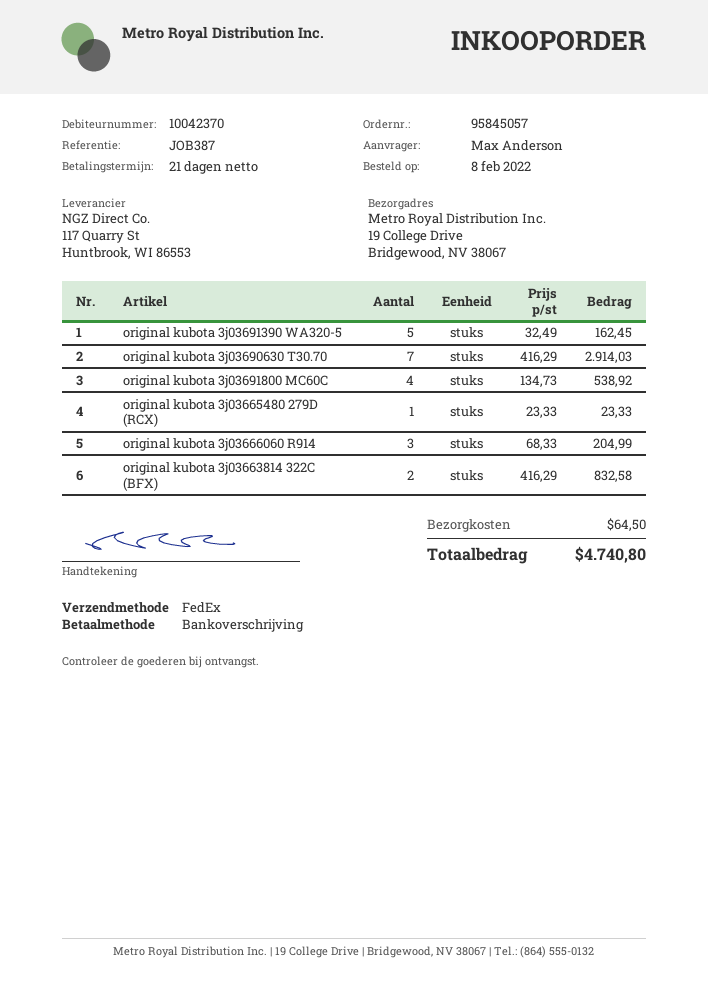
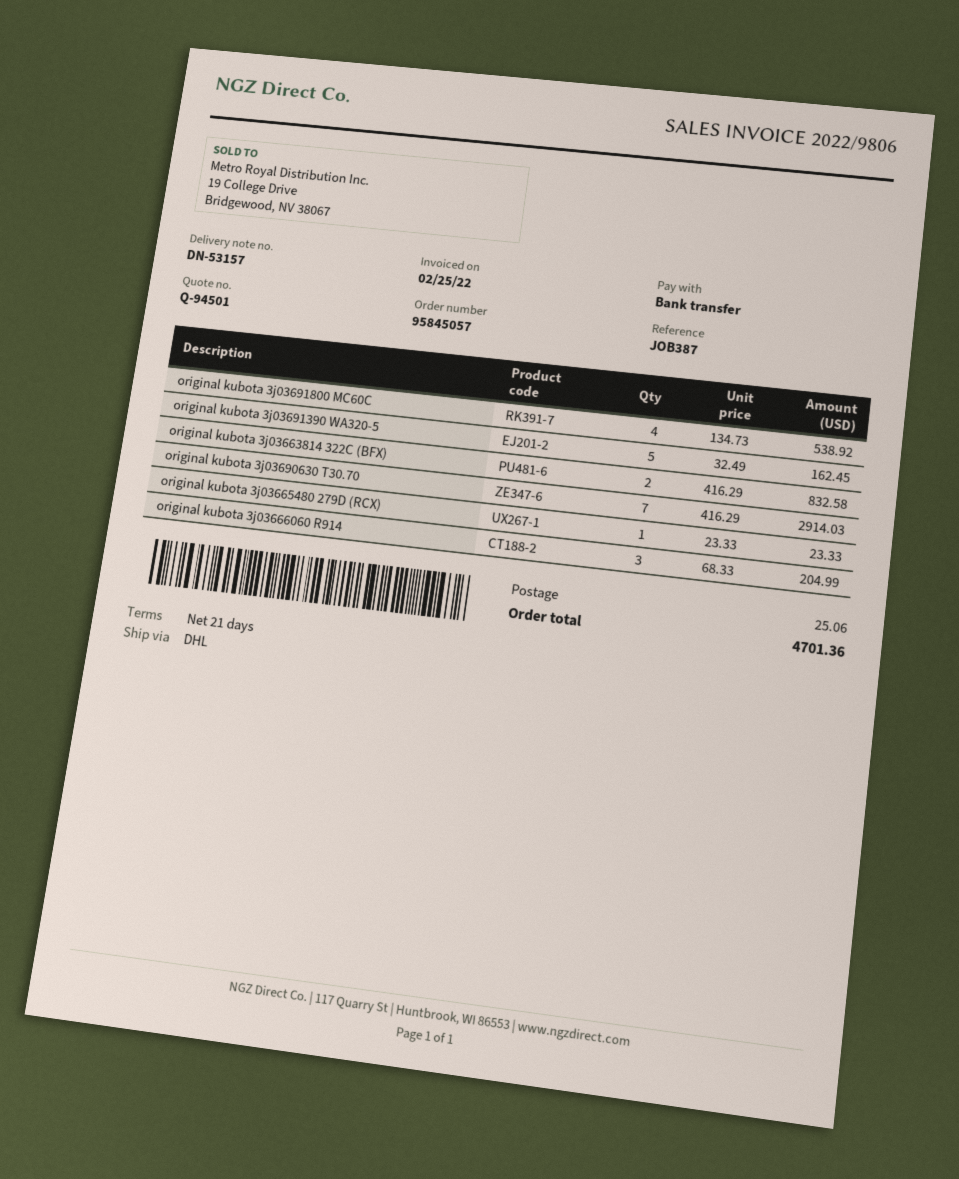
shipping method: FedEx -> DHL
shipping: 64.50 -> 25.06
total: 4740.80 -> 4701.36

